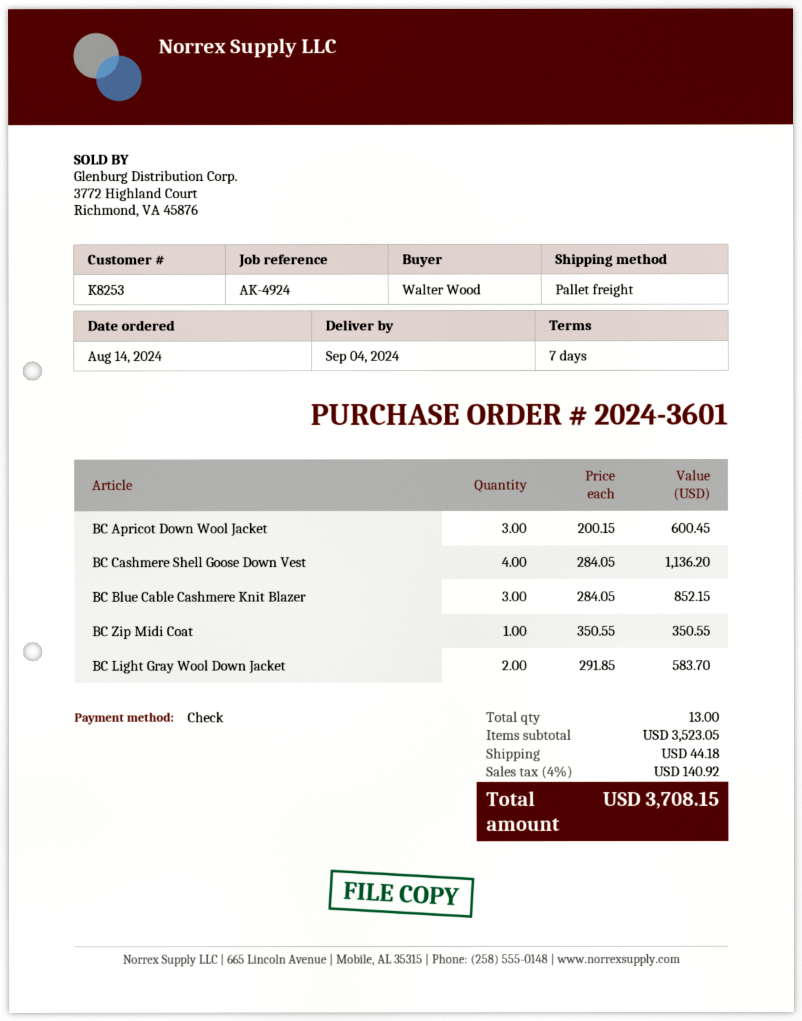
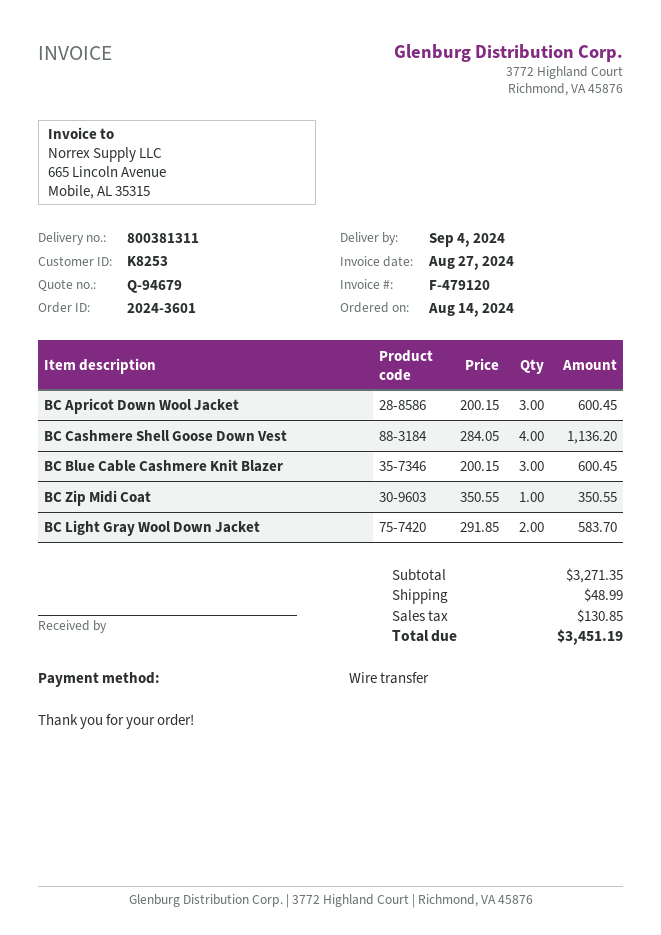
payment method: cheque -> bank transfer
BC Blue Cable Cashmere Knit Blazer: 3 x 284.05 = 852.15 -> 3 x 200.15 = 600.45
subtotal: 3523.05 -> 3271.35
shipping: 44.18 -> 48.99
tax: 140.92 -> 130.85
total: 3708.15 -> 3451.19

